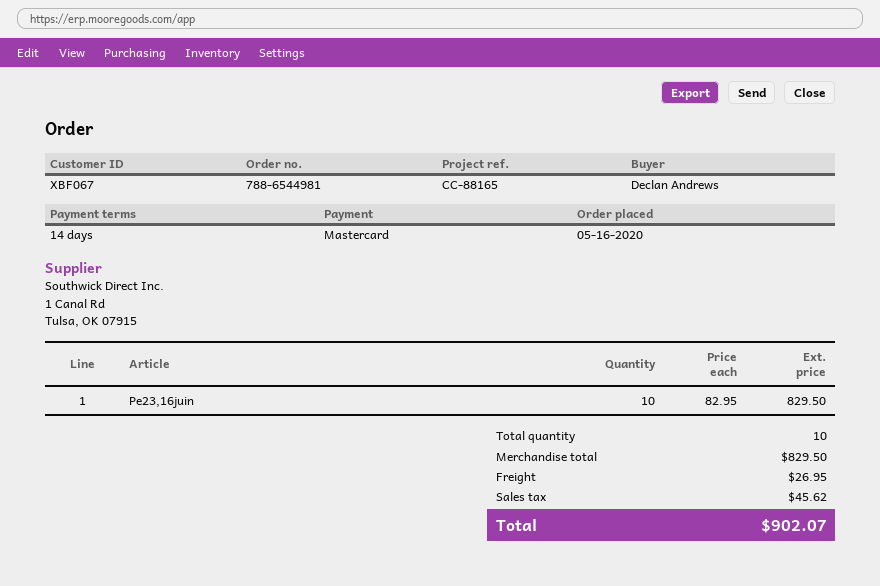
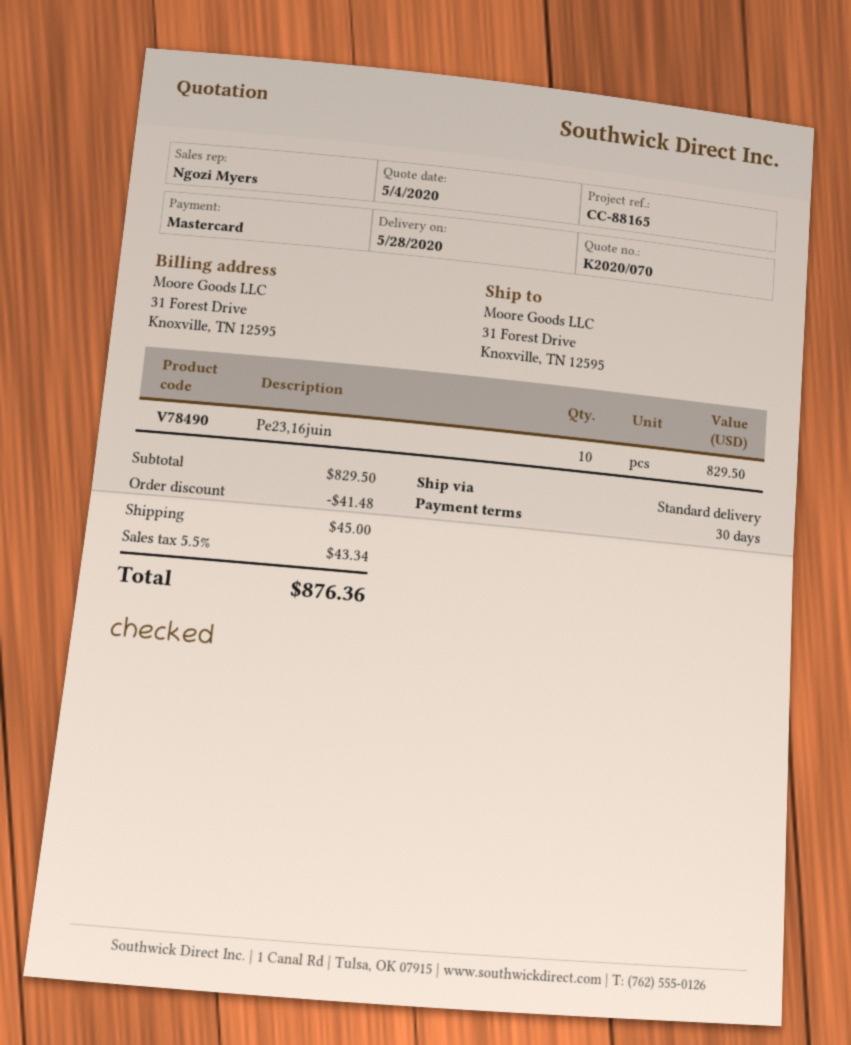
payment terms: 14 days -> 30 days
discount: none -> 41.48
shipping: 26.95 -> 45.00
tax: 45.62 -> 43.34
total: 902.07 -> 876.36

